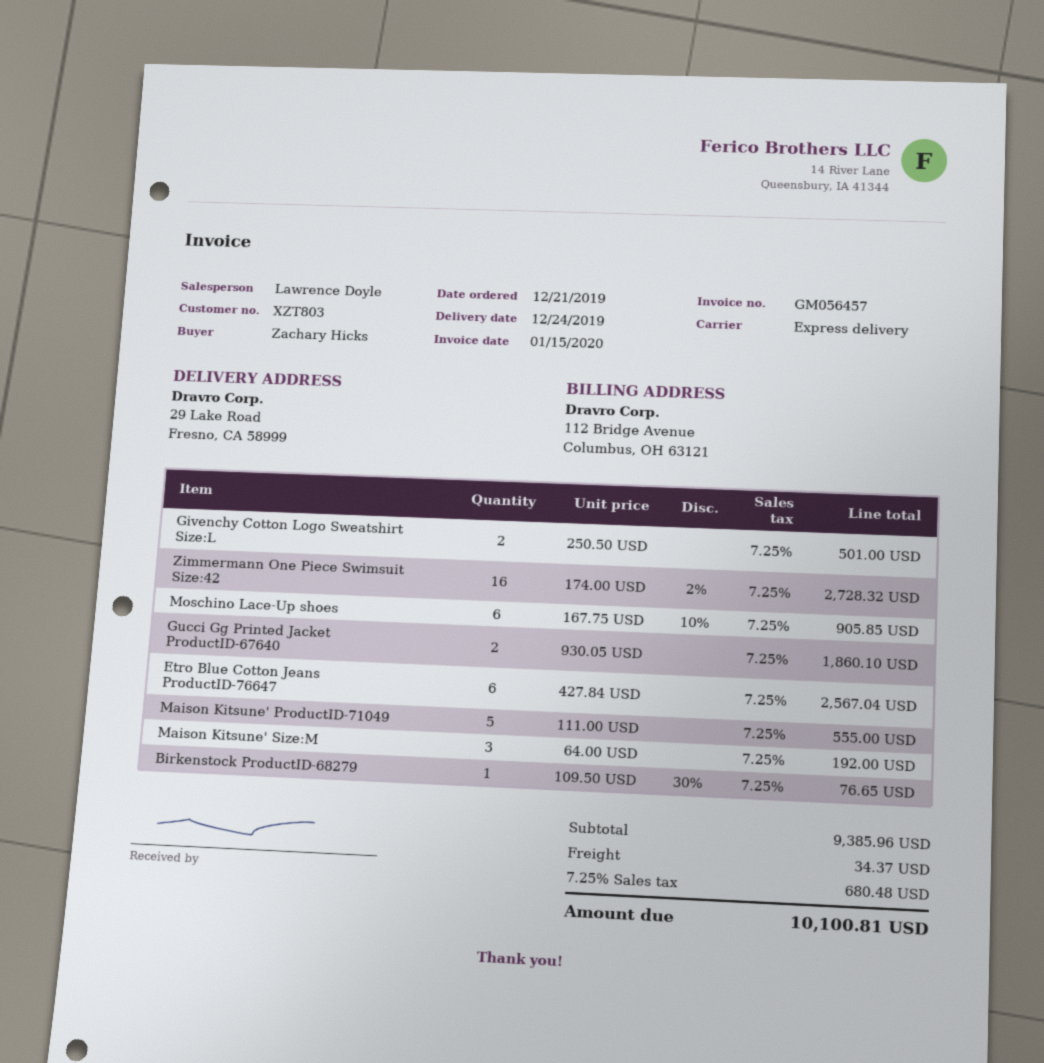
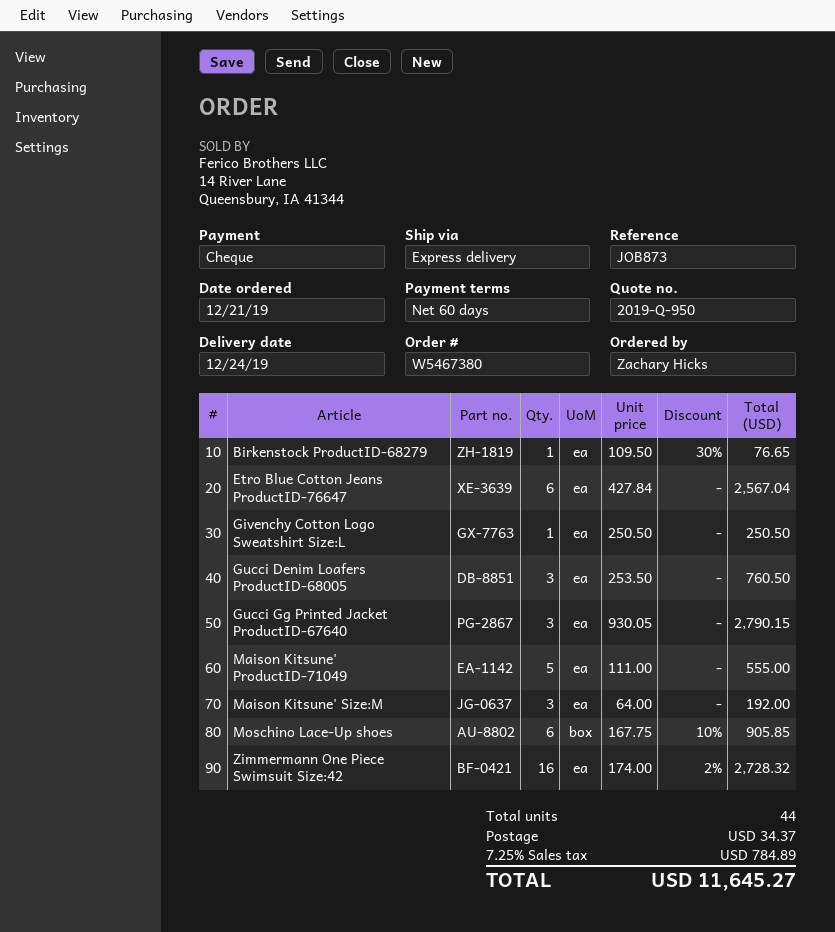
Givenchy Cotton Logo Sweatshirt Size:L: 2 x 250.50 = 501.00 -> 1 x 250.50 = 250.50
Gucci Gg Printed Jacket ProductID-67640: 2 x 930.05 = 1860.10 -> 3 x 930.05 = 2790.15
Gucci Denim Loafers ProductID-68005: none -> 3 x 253.50 = 760.50
tax: 7.25% = 680.48 -> 7.25% = 784.89
total: 10100.81 -> 11645.27

